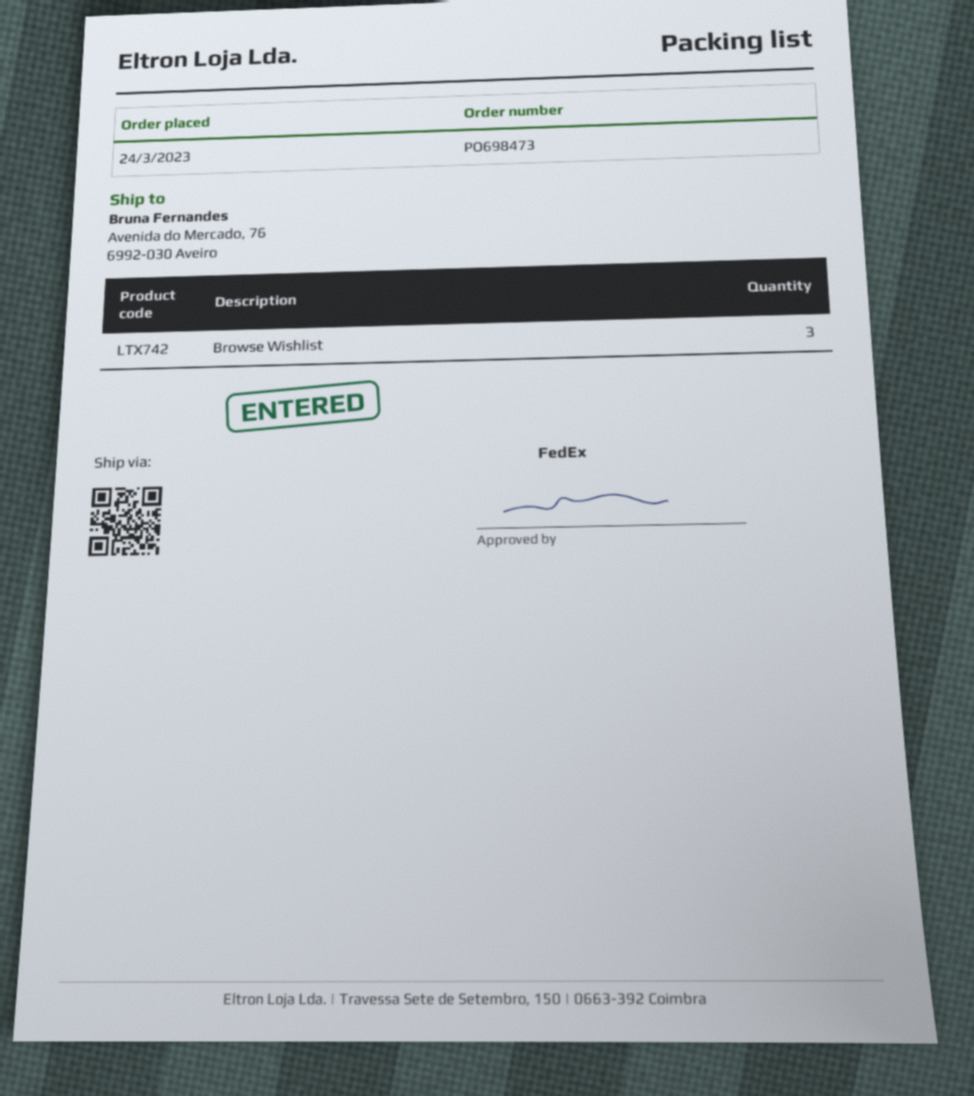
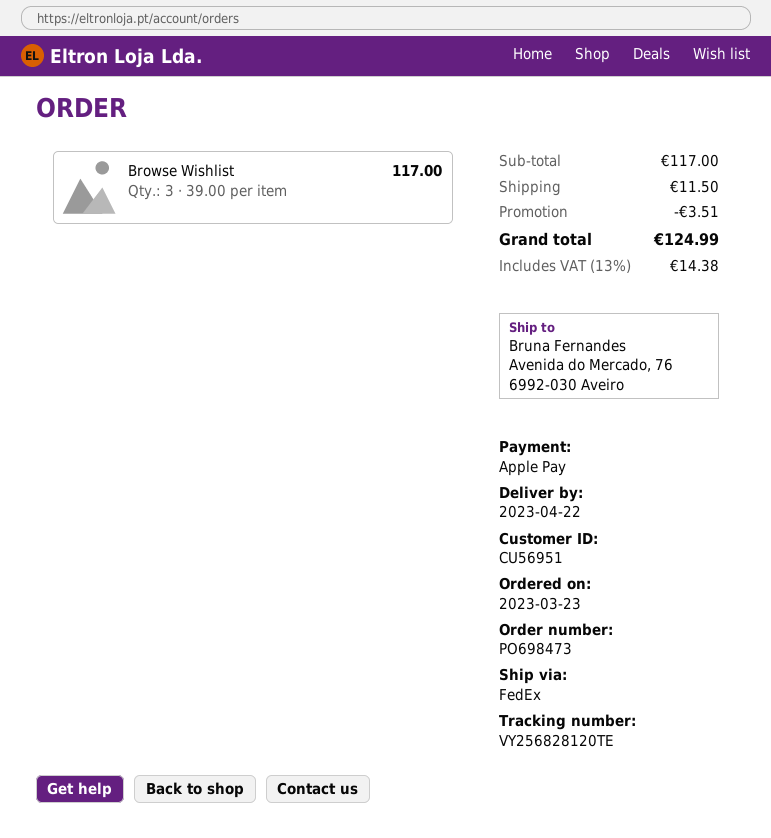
order date: 2023-03-24 -> 2023-03-23

